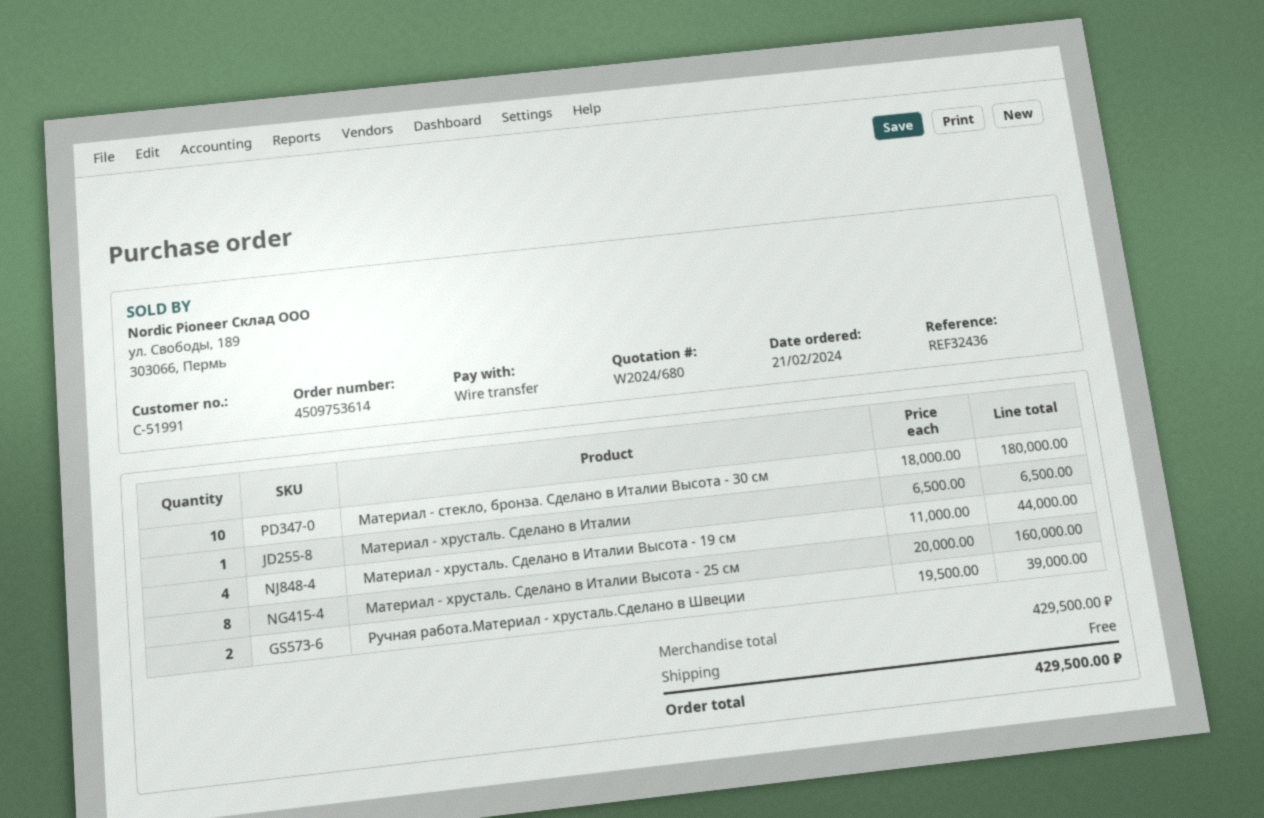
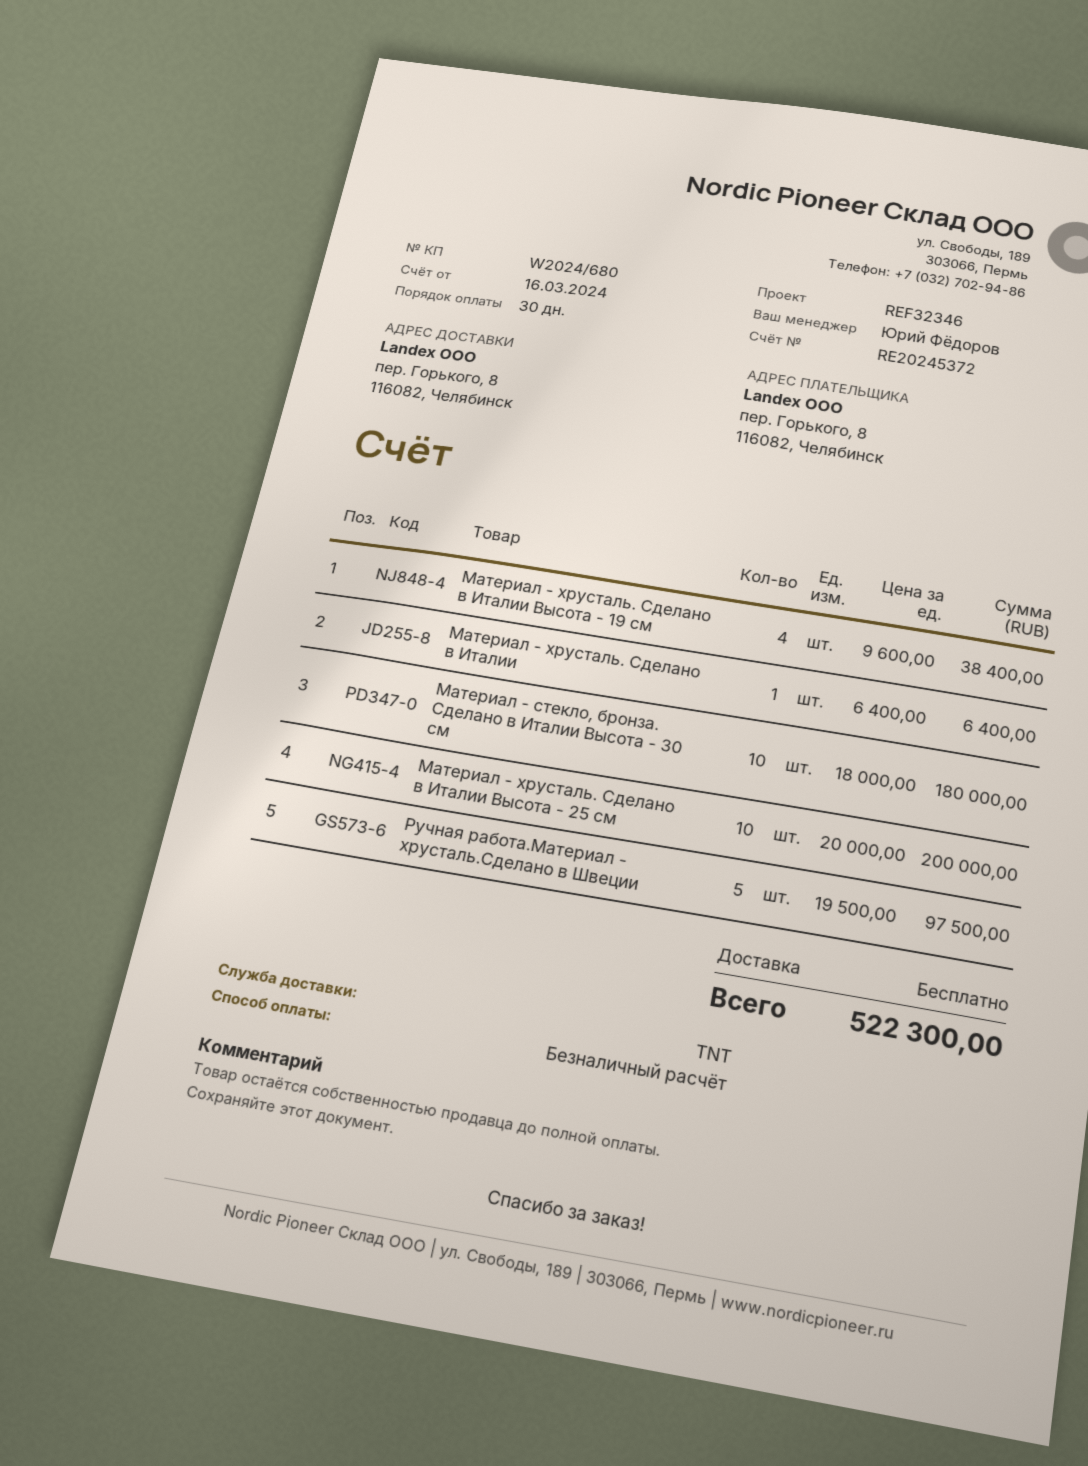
reference: REF32436 -> REF32346
Материал - хрусталь. Сделано в Италии: 1 x 6500.00 = 6500.00 -> 1 x 6400.00 = 6400.00
Материал - хрусталь. Сделано в Италии Высота - 19 см: 4 x 11000.00 = 44000.00 -> 4 x 9600.00 = 38400.00
Материал - хрусталь. Сделано в Италии Высота - 25 см: 8 x 20000.00 = 160000.00 -> 10 x 20000.00 = 200000.00
Ручная работа.Материал - хрусталь.Сделано в Швеции: 2 x 19500.00 = 39000.00 -> 5 x 19500.00 = 97500.00
total: 429500.00 -> 522300.00

